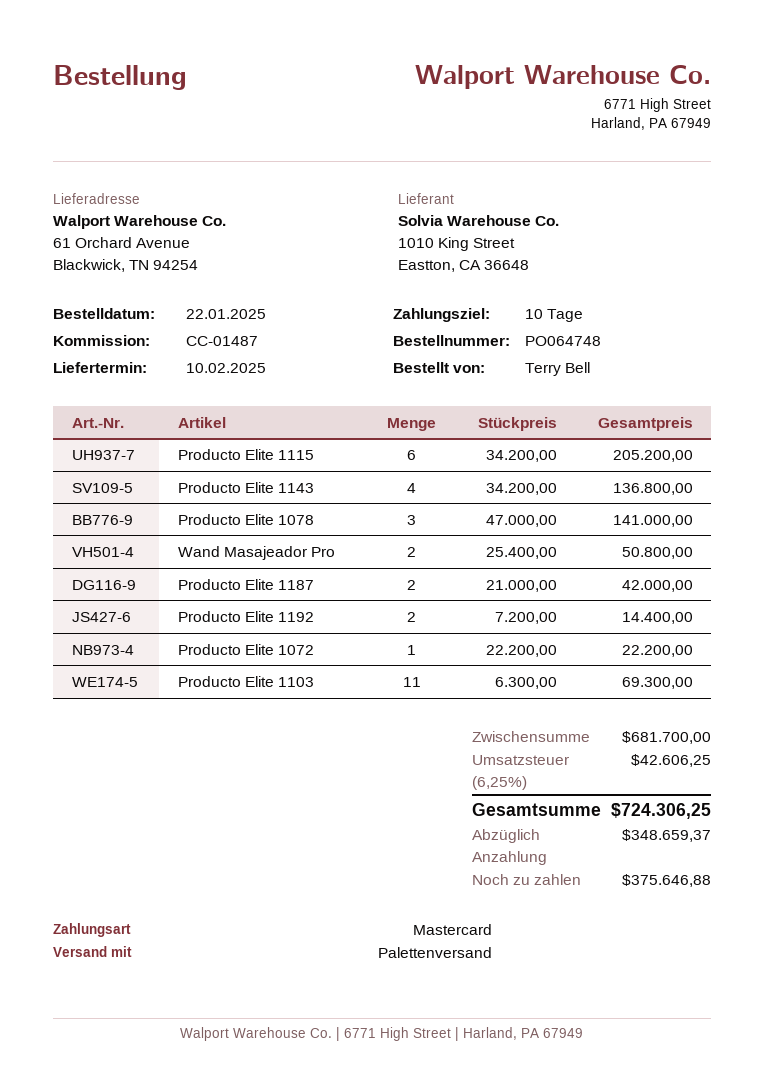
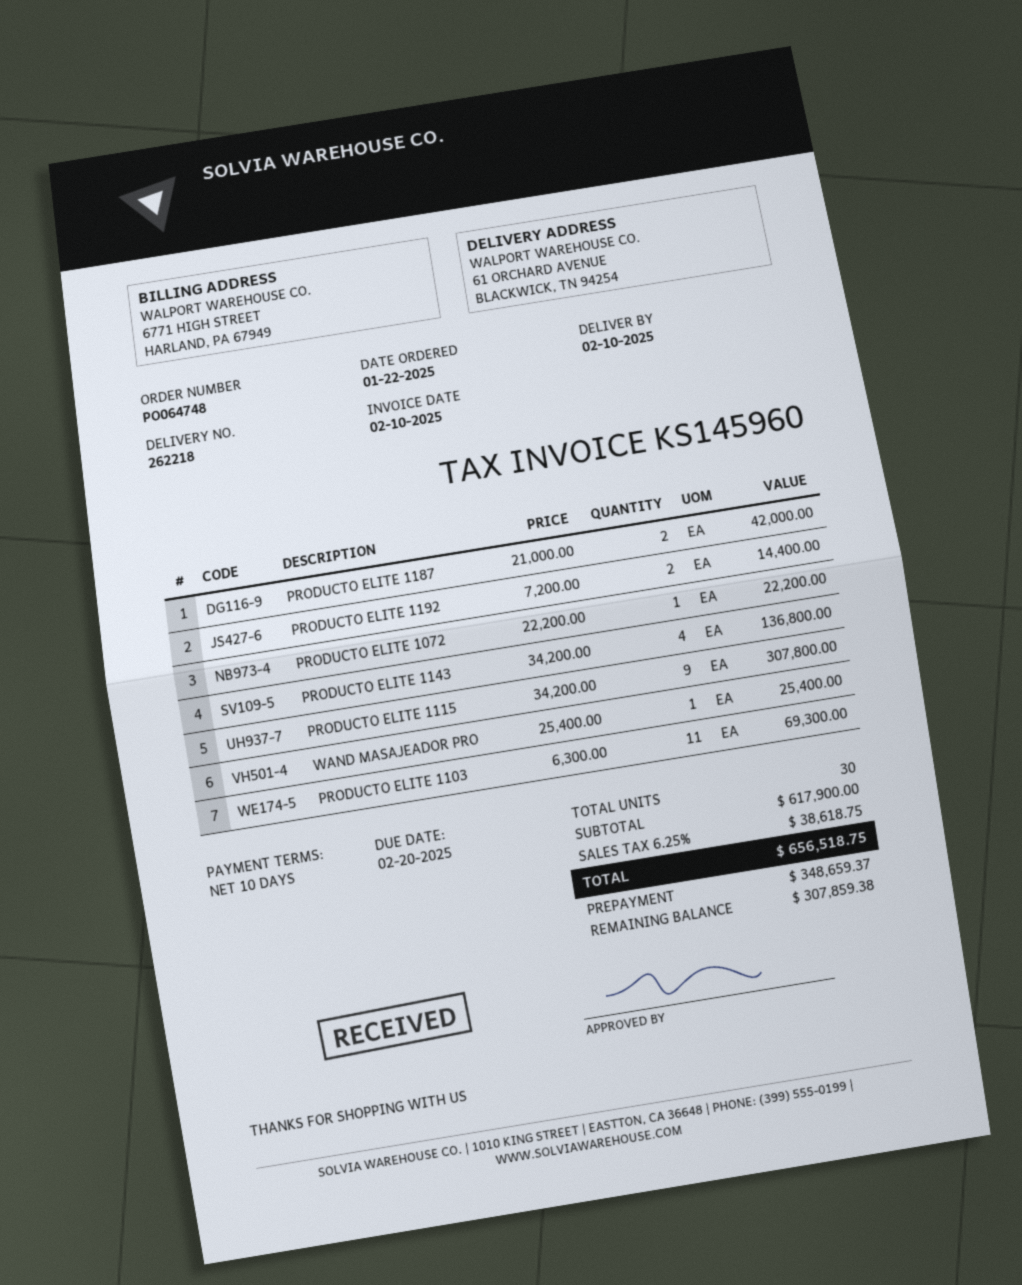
Producto Elite 1115: 6 x 34200.00 = 205200.00 -> 9 x 34200.00 = 307800.00
Producto Elite 1078: 3 x 47000.00 = 141000.00 -> none
Wand Masajeador Pro: 2 x 25400.00 = 50800.00 -> 1 x 25400.00 = 25400.00
subtotal: 681700.00 -> 617900.00
tax: 6.25% = 42606.25 -> 6.25% = 38618.75
total: 724306.25 -> 656518.75
balance: 375646.88 -> 307859.38

